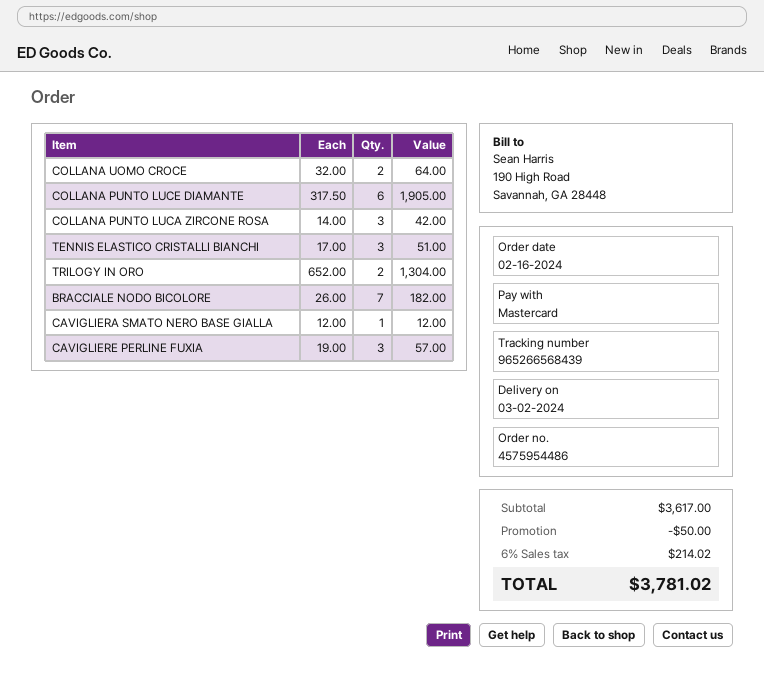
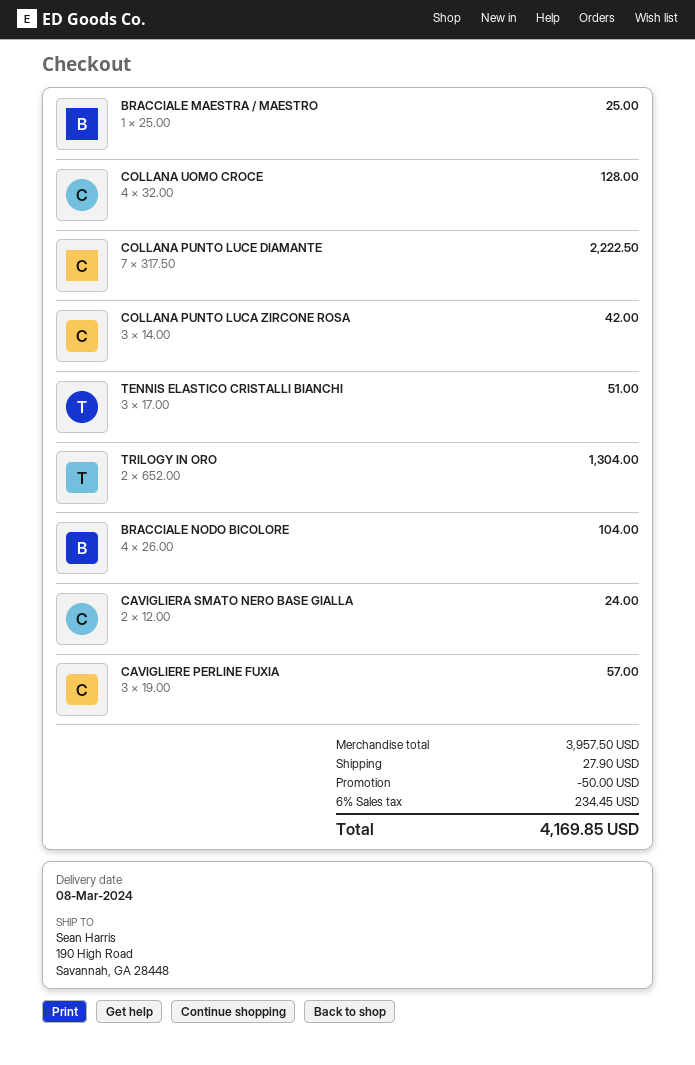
delivery date: 2024-03-02 -> 2024-03-08
COLLANA UOMO CROCE: 2 x 32.00 = 64.00 -> 4 x 32.00 = 128.00
COLLANA PUNTO LUCE DIAMANTE: 6 x 317.50 = 1905.00 -> 7 x 317.50 = 2222.50
BRACCIALE NODO BICOLORE: 7 x 26.00 = 182.00 -> 4 x 26.00 = 104.00
CAVIGLIERA SMATO NERO BASE GIALLA: 1 x 12.00 = 12.00 -> 2 x 12.00 = 24.00
BRACCIALE MAESTRA / MAESTRO: none -> 1 x 25.00 = 25.00
subtotal: 3617.00 -> 3957.50
shipping: none -> 27.90
tax: 6% = 214.02 -> 6% = 234.45
total: 3781.02 -> 4169.85

